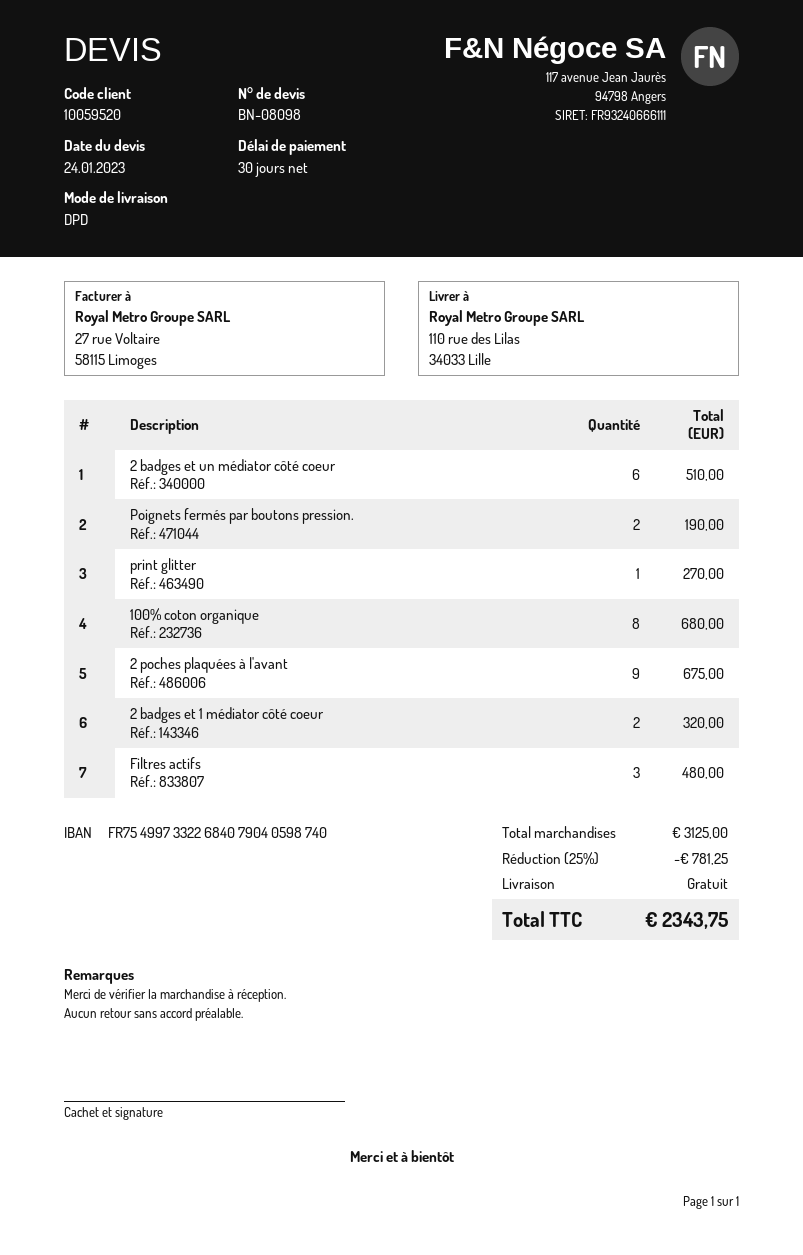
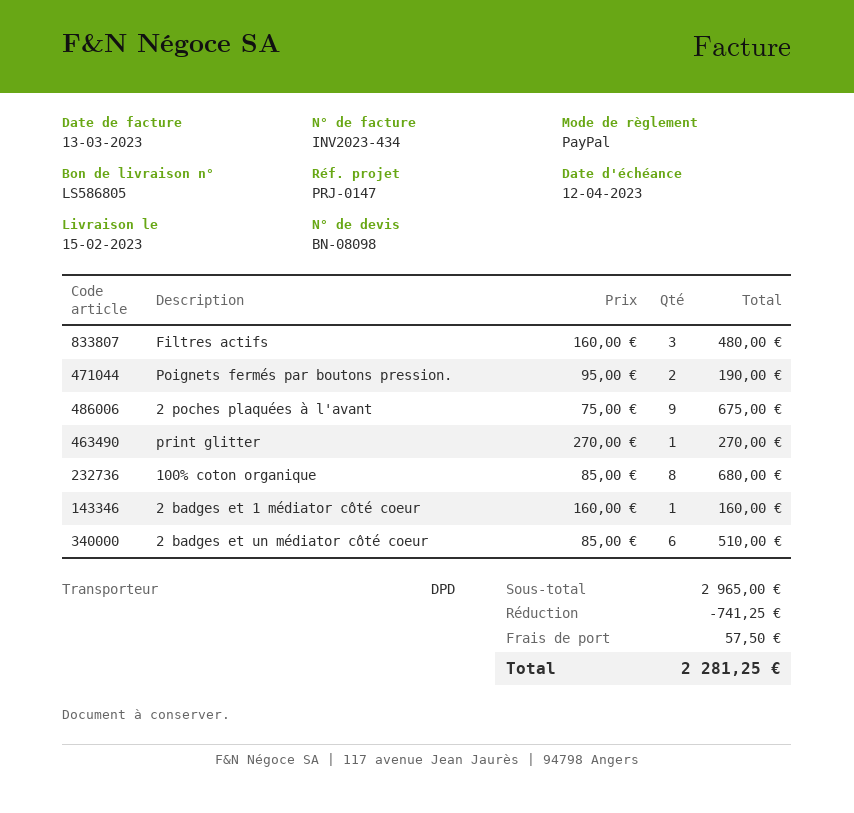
2 badges et 1 médiator côté coeur: 2 for 320.00 -> 1 for 160.00
subtotal: 3125.00 -> 2965.00
discount: 781.25 -> 741.25
shipping: 0.00 -> 57.50
total: 2343.75 -> 2281.25

